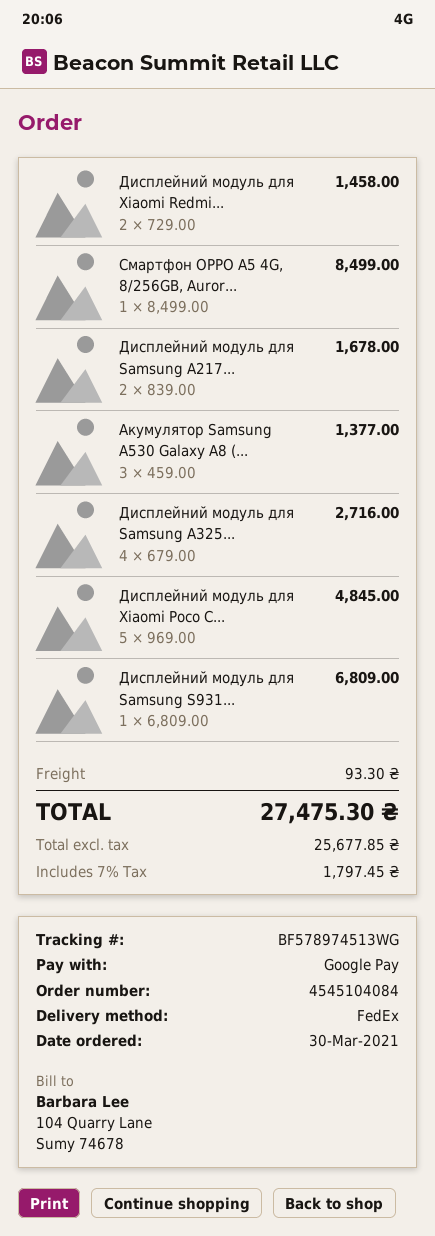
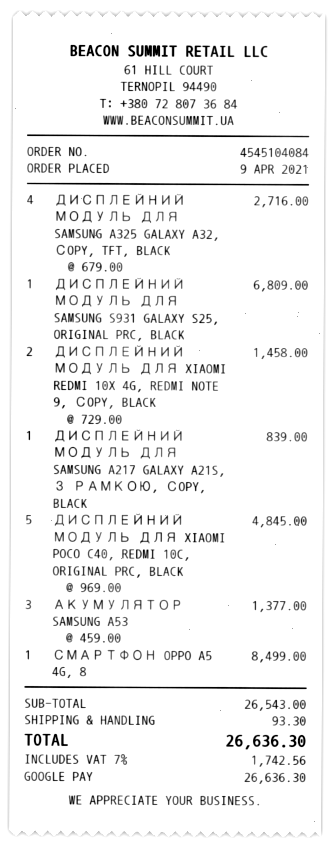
order date: 2021-03-30 -> 2021-04-09
Дисплейний модуль для Samsung A217...: 2 x 839.00 = 1678.00 -> 1 x 839.00 = 839.00
tax: 7% = 1797.45 -> 7% = 1742.56
total: 27475.30 -> 26636.30

